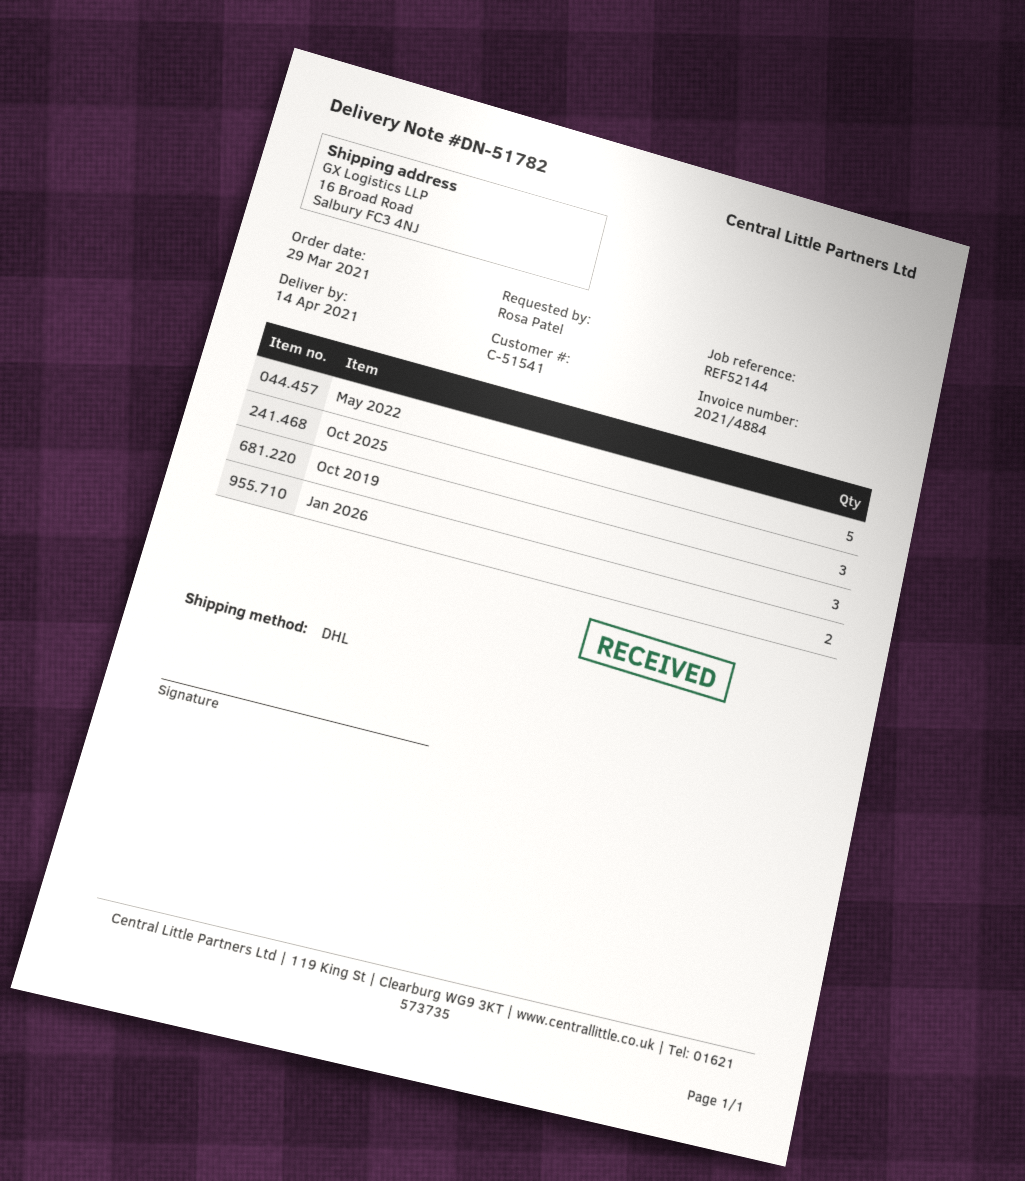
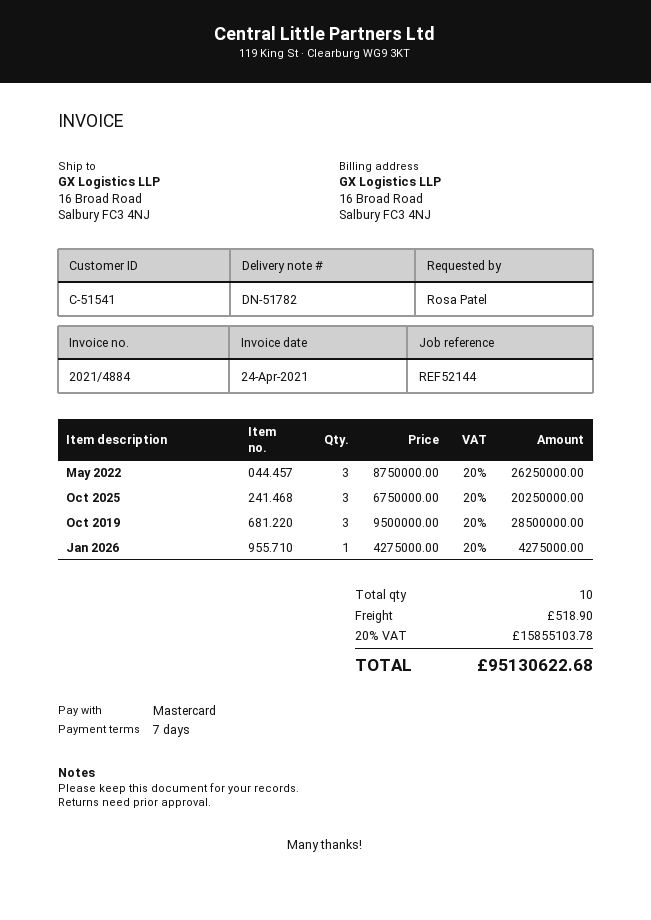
May 2022: 5 -> 3
Jan 2026: 2 -> 1

